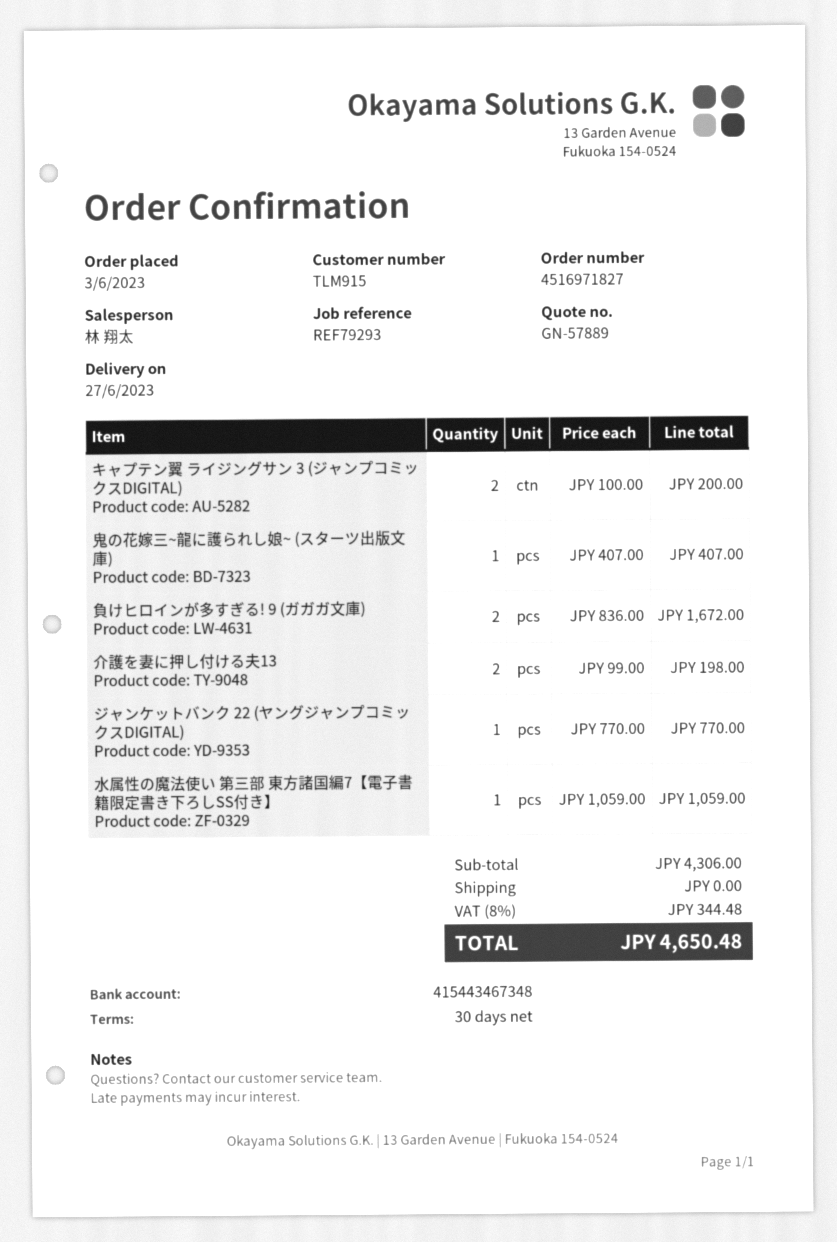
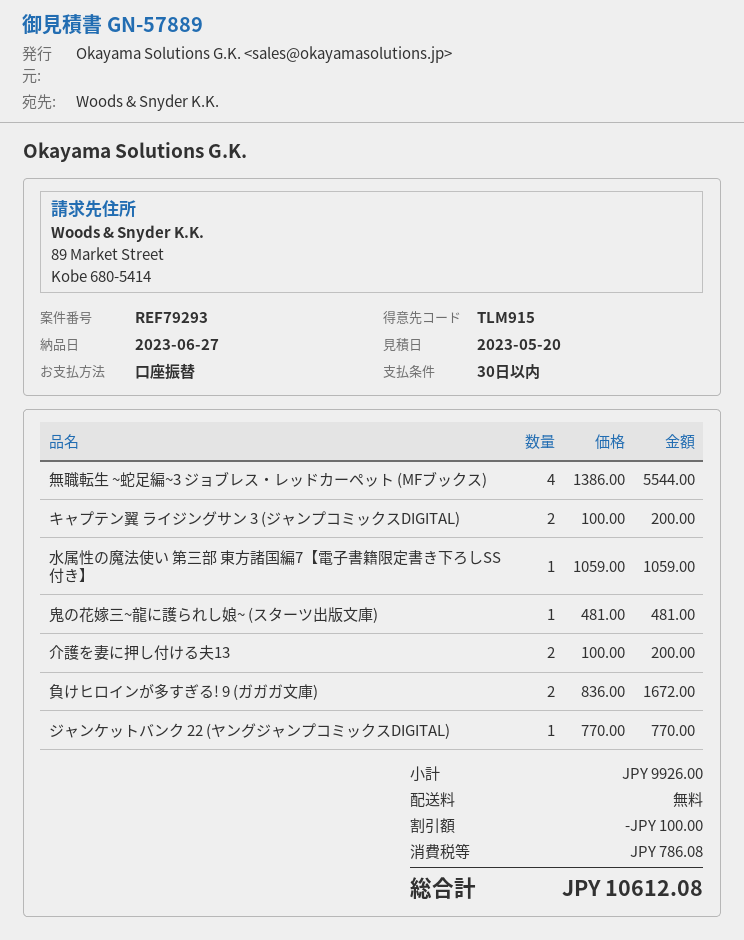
鬼の花嫁三~龍に護られし娘~ (スターツ出版文庫): 1 x 407.00 = 407.00 -> 1 x 481.00 = 481.00
介護を妻に押し付ける夫13: 2 x 99.00 = 198.00 -> 2 x 100.00 = 200.00
無職転生 ~蛇足編~3 ジョブレス・レッドカーペット (MFブックス): none -> 4 x 1386.00 = 5544.00
subtotal: 4306.00 -> 9926.00
discount: none -> 100.00
tax: 344.48 -> 786.08
total: 4650.48 -> 10612.08

